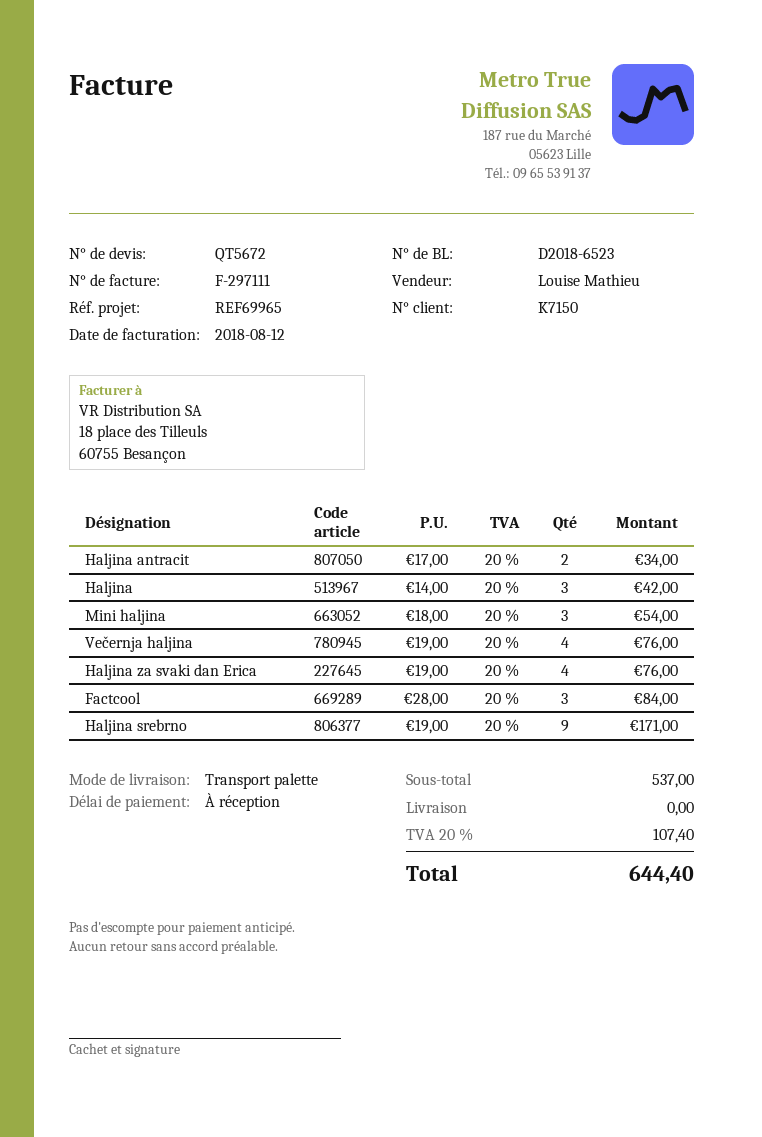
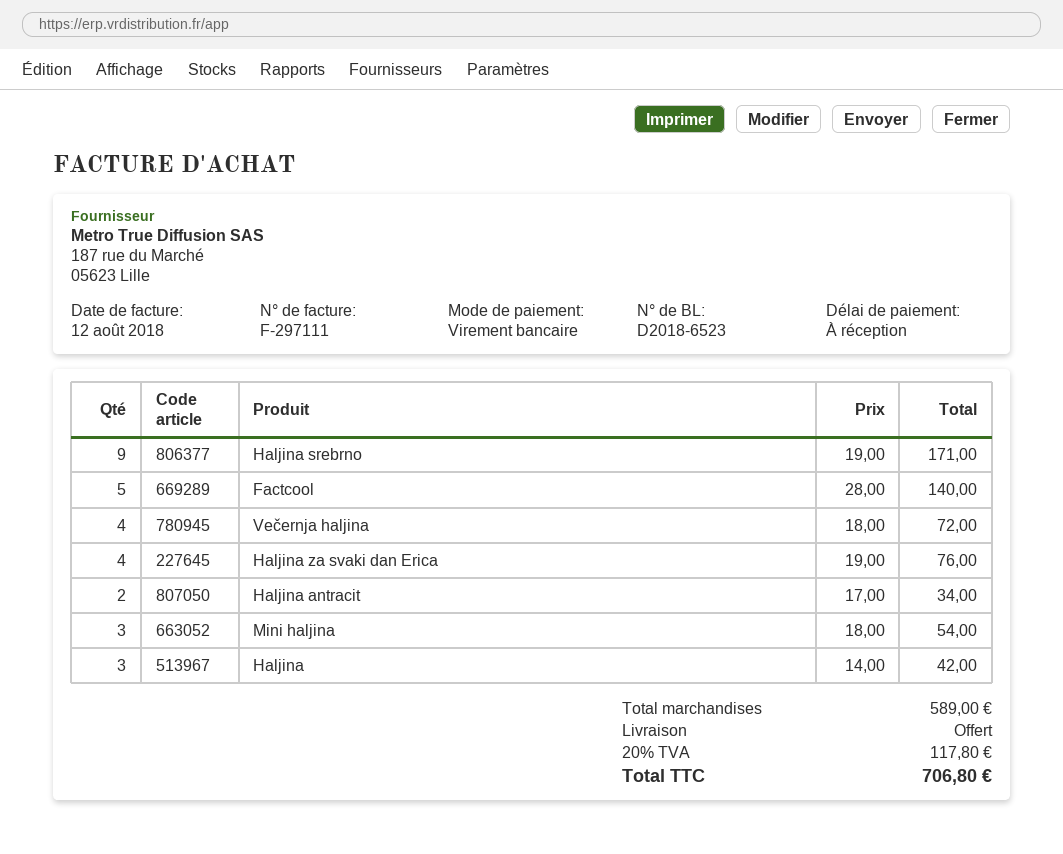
Večernja haljina: 4 x 19.00 = 76.00 -> 4 x 18.00 = 72.00
Factcool: 3 x 28.00 = 84.00 -> 5 x 28.00 = 140.00
subtotal: 537.00 -> 589.00
tax: 20% = 107.40 -> 20% = 117.80
total: 644.40 -> 706.80

